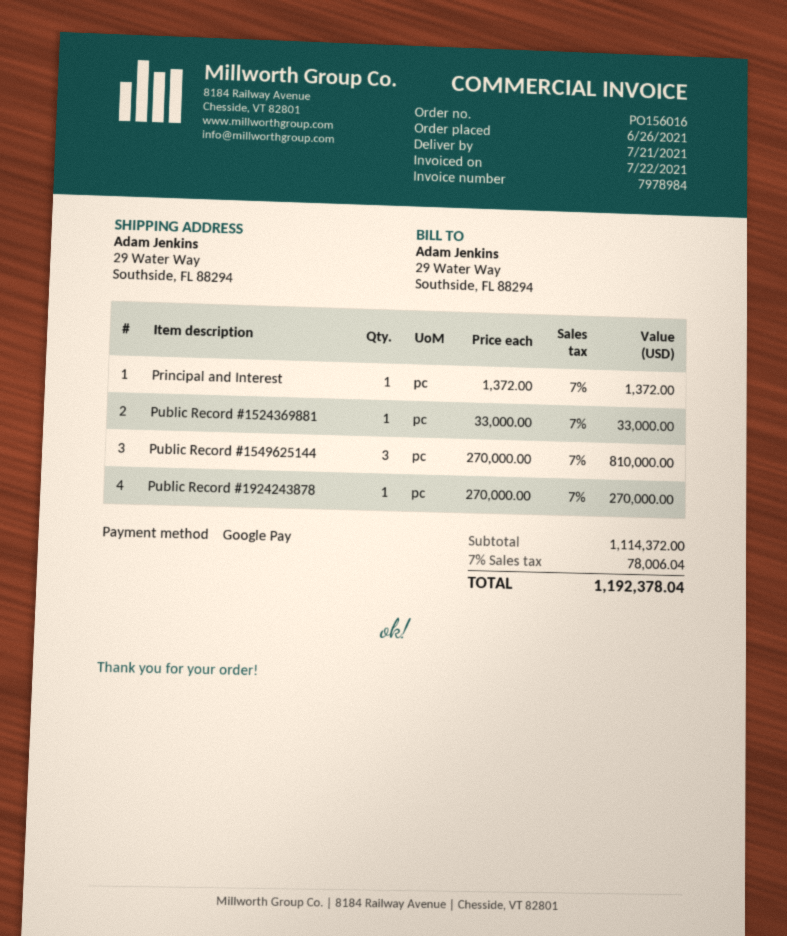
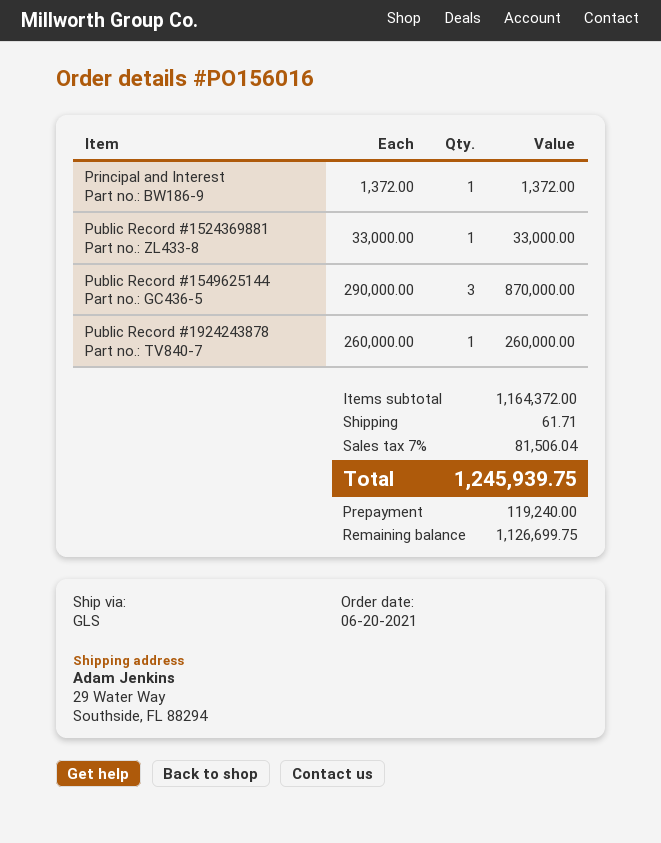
order date: 2021-06-26 -> 2021-06-20
Public Record #1549625144: 3 x 270000.00 = 810000.00 -> 3 x 290000.00 = 870000.00
Public Record #1924243878: 1 x 270000.00 = 270000.00 -> 1 x 260000.00 = 260000.00
subtotal: 1114372.00 -> 1164372.00
shipping: none -> 61.71
tax: 7% = 78006.04 -> 7% = 81506.04
total: 1192378.04 -> 1245939.75

